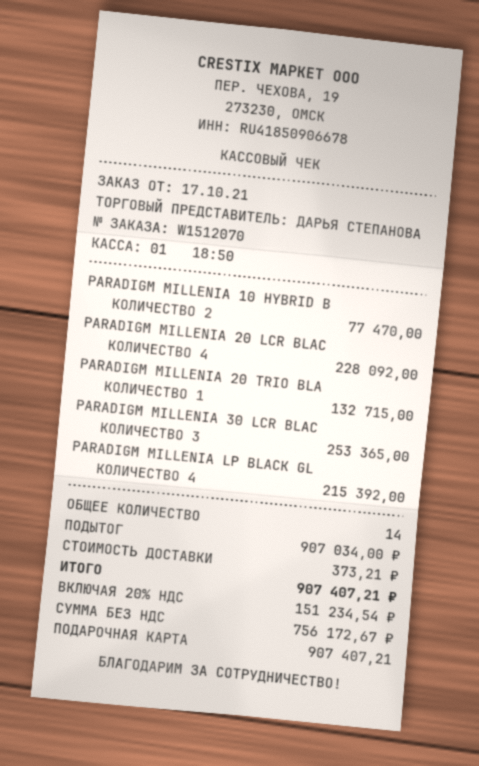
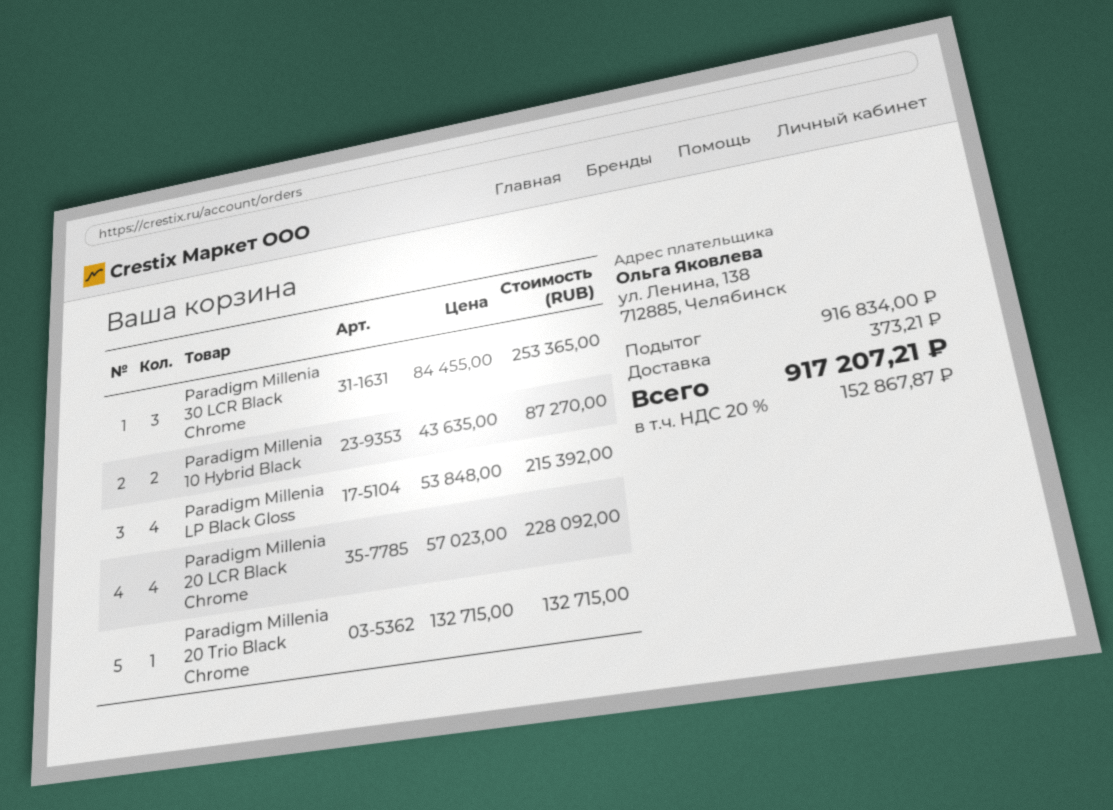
PARADIGM MILLENIA 10 HYBRID B: 2 for 77470.00 -> 2 for 87270.00
subtotal: 907034.00 -> 916834.00
tax: 20% = 151234.54 -> 20% = 152867.87
total: 907407.21 -> 917207.21

